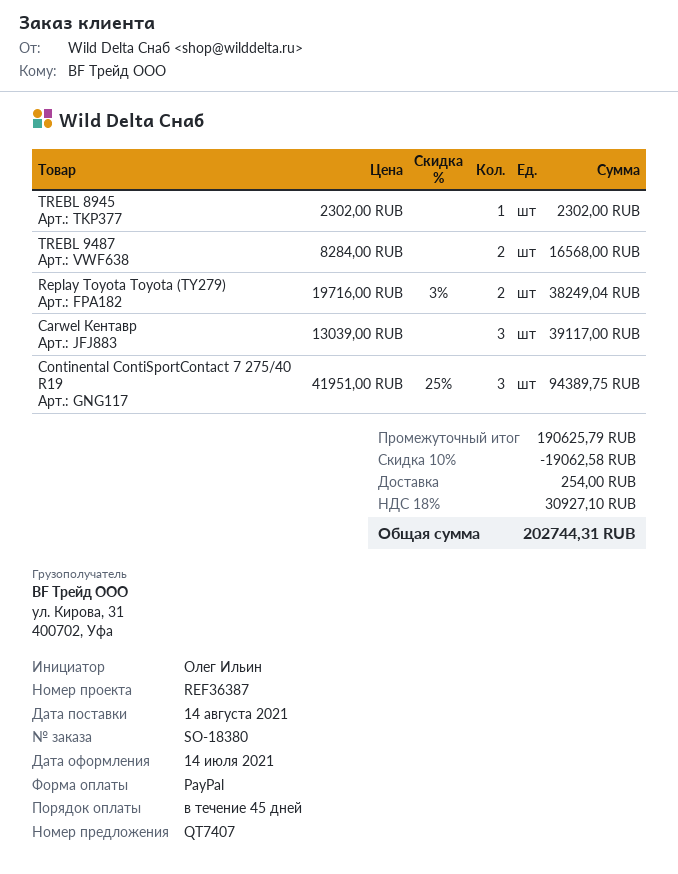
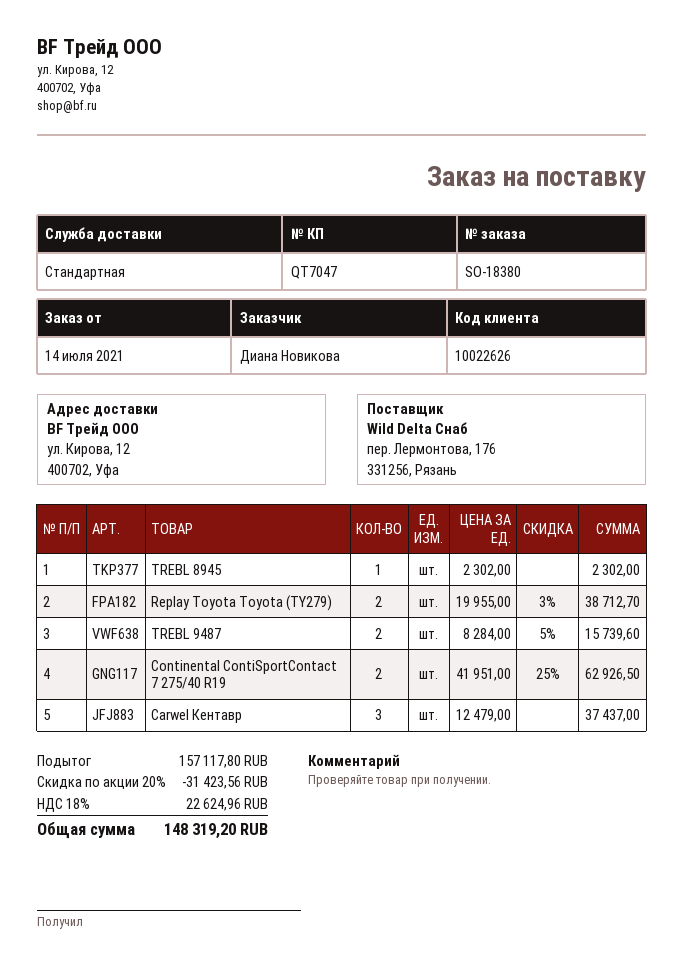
quote number: QT7407 -> QT7047
ordered by: Олег Ильин -> Диана Новикова
ship to: ул. Кирова, 31, 400702, Уфа -> ул. Кирова, 12, 400702, Уфа
TREBL 9487: 2 x 8284.00 = 16568.00 -> 2 x 8284.00 - 5% = 15739.60
Replay Toyota Toyota (TY279): 2 x 19716.00 - 3% = 38249.04 -> 2 x 19955.00 - 3% = 38712.70
Carwel Кентавр: 3 x 13039.00 = 39117.00 -> 3 x 12479.00 = 37437.00
Continental ContiSportContact 7 275/40 R19: 3 x 41951.00 - 25% = 94389.75 -> 2 x 41951.00 - 25% = 62926.50
subtotal: 190625.79 -> 157117.80
discount: 10% = 19062.58 -> 20% = 31423.56
shipping: 254.00 -> none
tax: 18% = 30927.10 -> 18% = 22624.96
total: 202744.31 -> 148319.20

